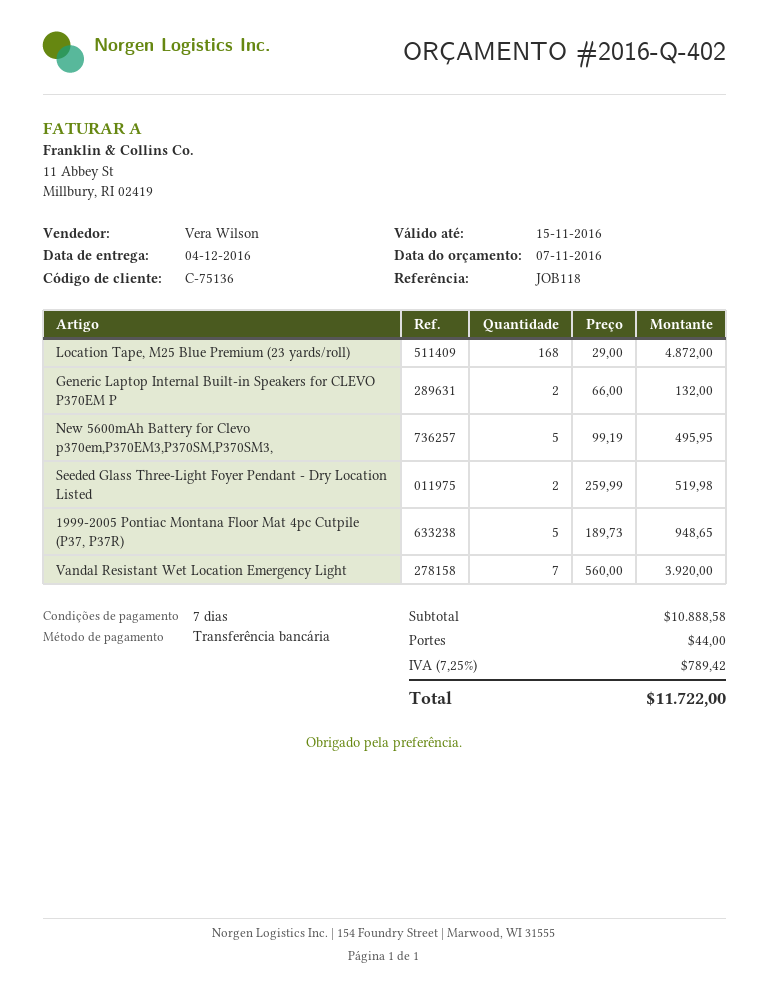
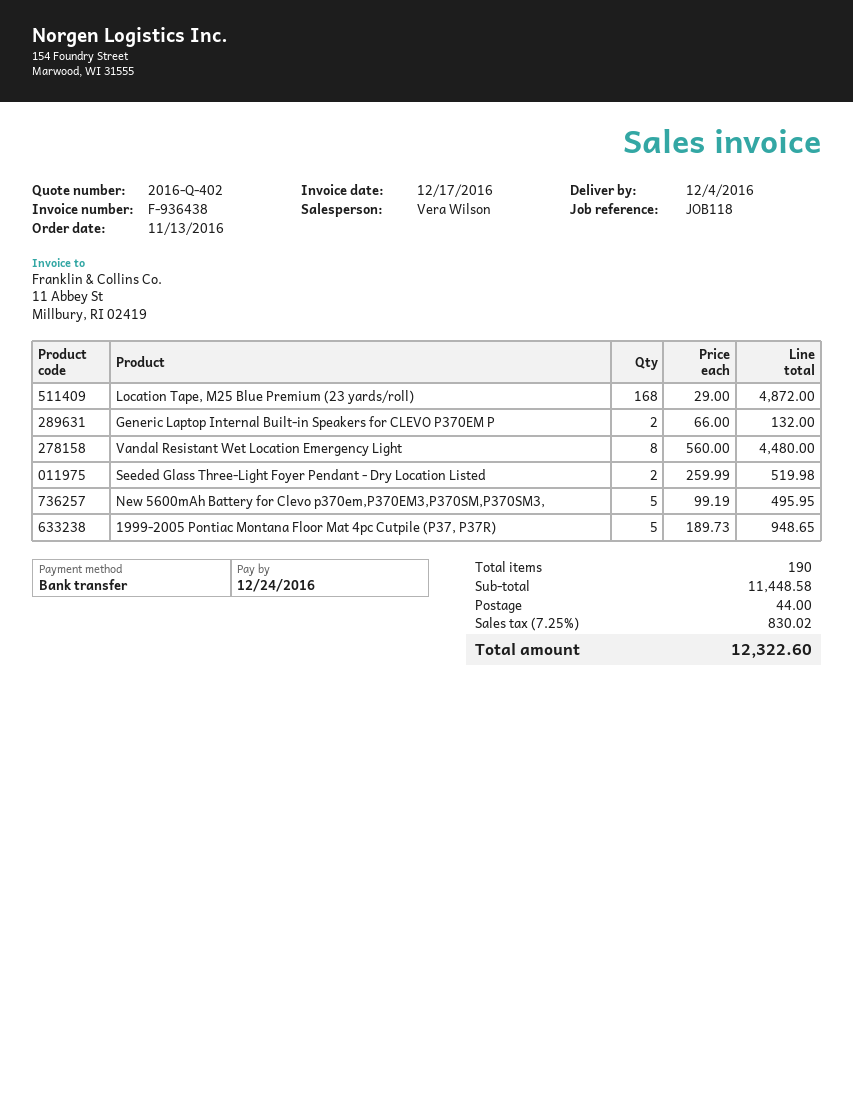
Vandal Resistant Wet Location Emergency Light: 7 x 560.00 = 3920.00 -> 8 x 560.00 = 4480.00
subtotal: 10888.58 -> 11448.58
tax: 7.25% = 789.42 -> 7.25% = 830.02
total: 11722.00 -> 12322.60

